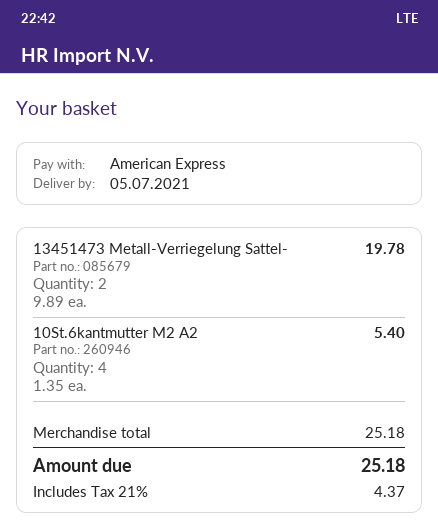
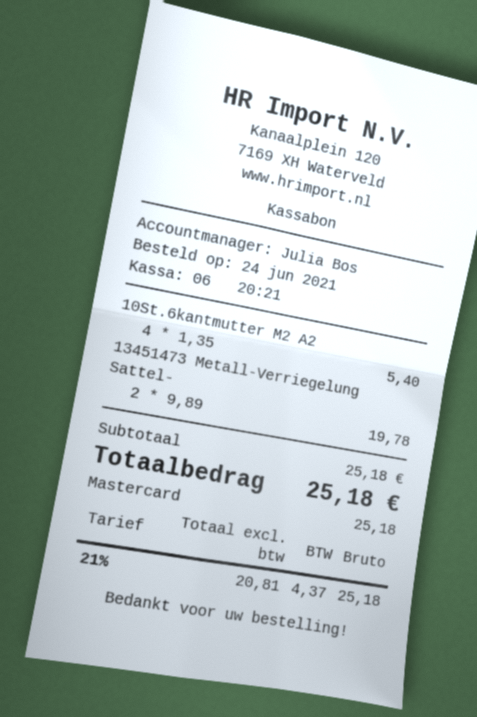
payment method: American Express -> Mastercard

